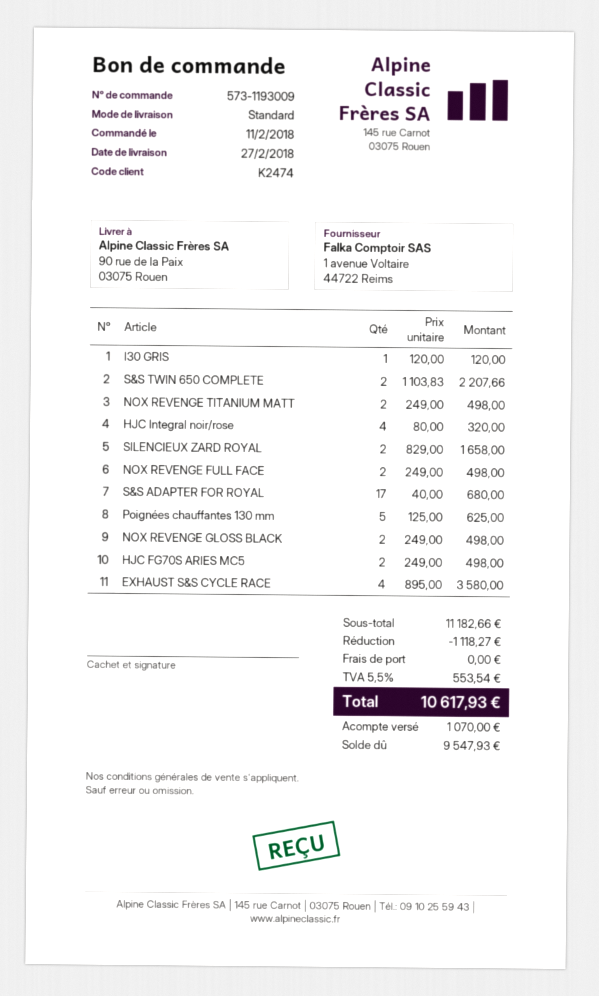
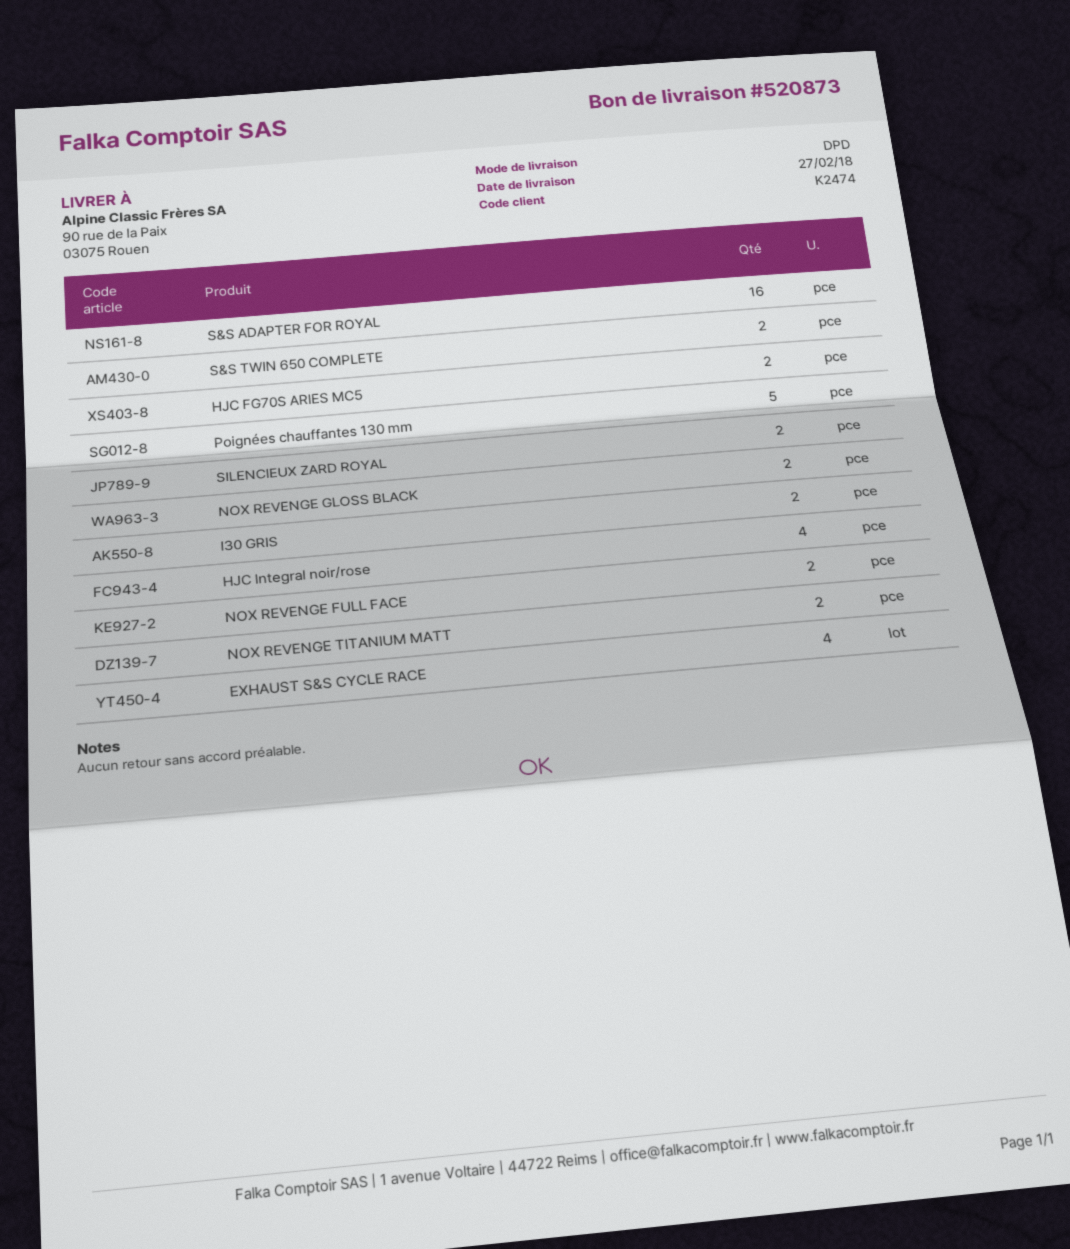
shipping method: standard -> DPD
I30 GRIS: 1 -> 2
S&S ADAPTER FOR ROYAL: 17 -> 16

